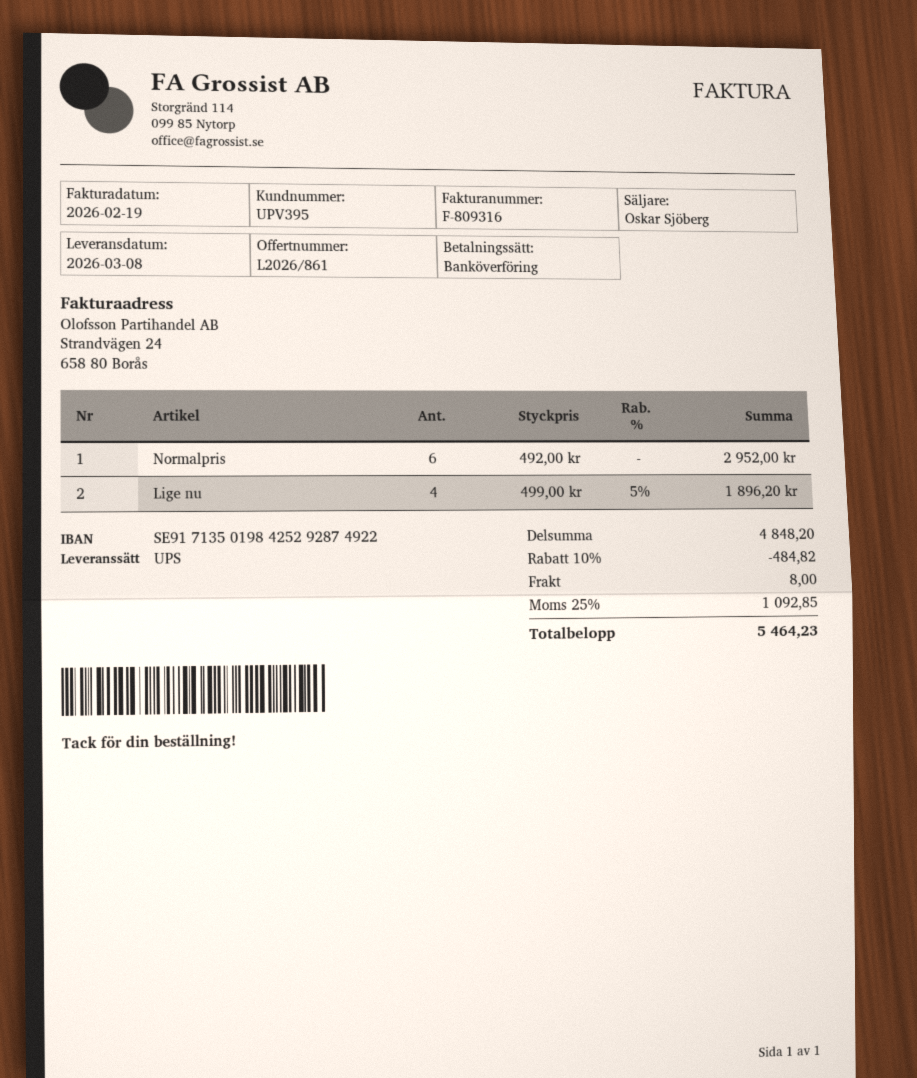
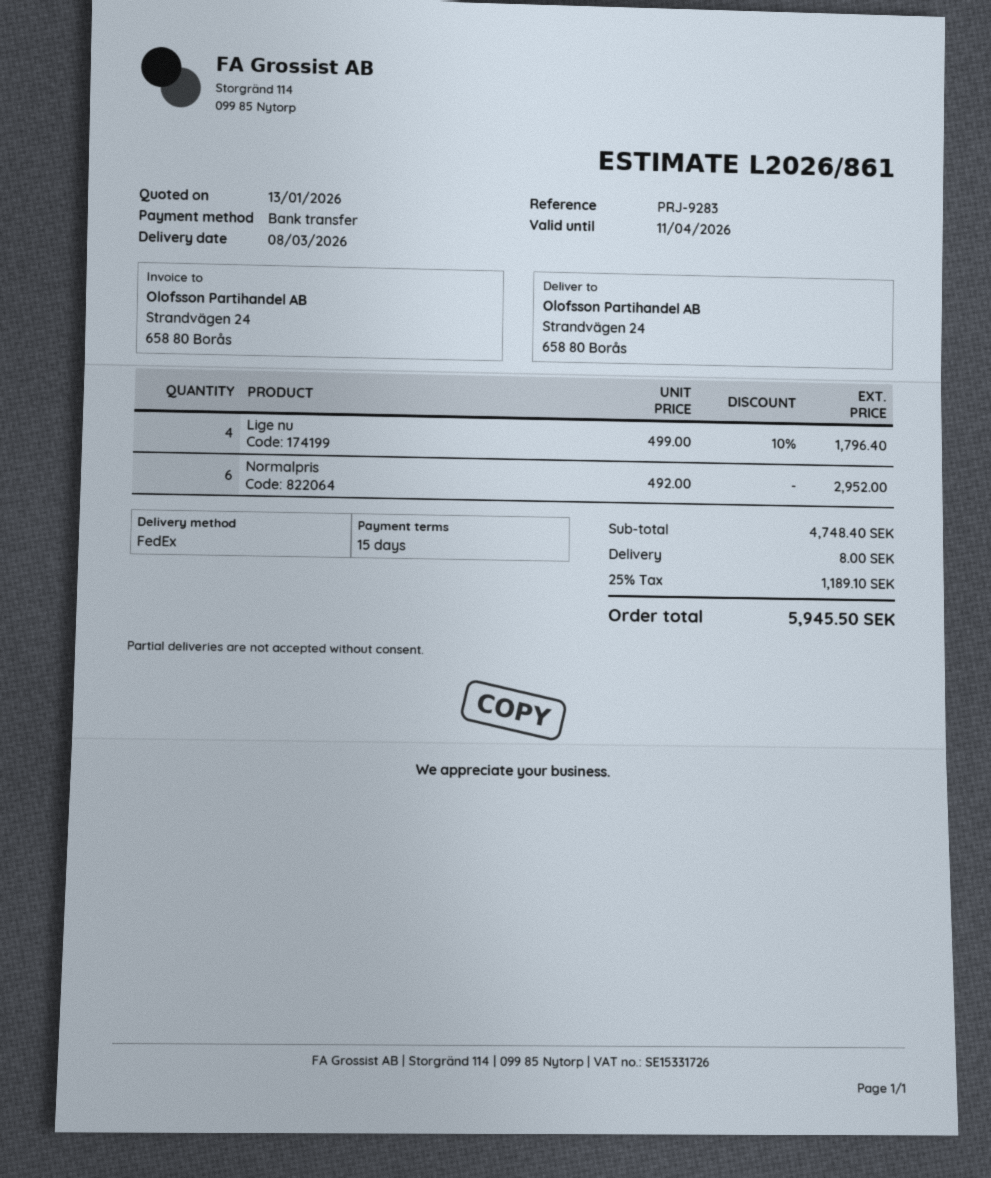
shipping method: UPS -> FedEx
Lige nu: 4 x 499.00 - 5% = 1896.20 -> 4 x 499.00 - 10% = 1796.40
subtotal: 4848.20 -> 4748.40
discount: 10% = 484.82 -> none
tax: 25% = 1092.85 -> 25% = 1189.10
total: 5464.23 -> 5945.50

